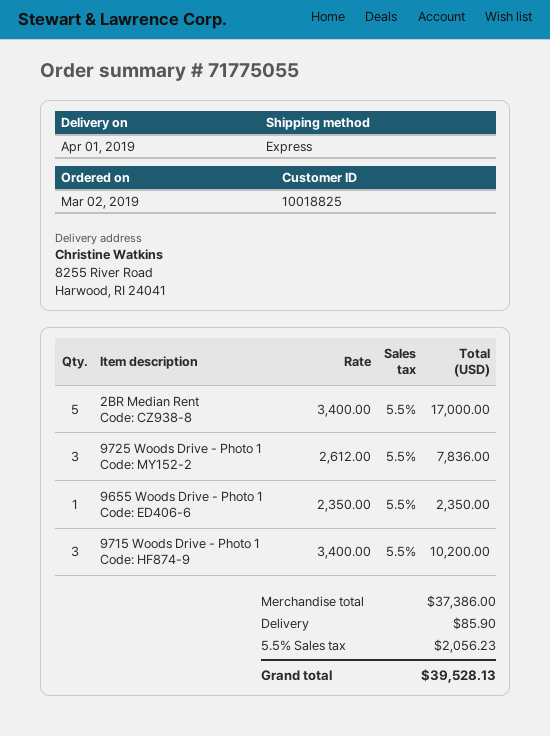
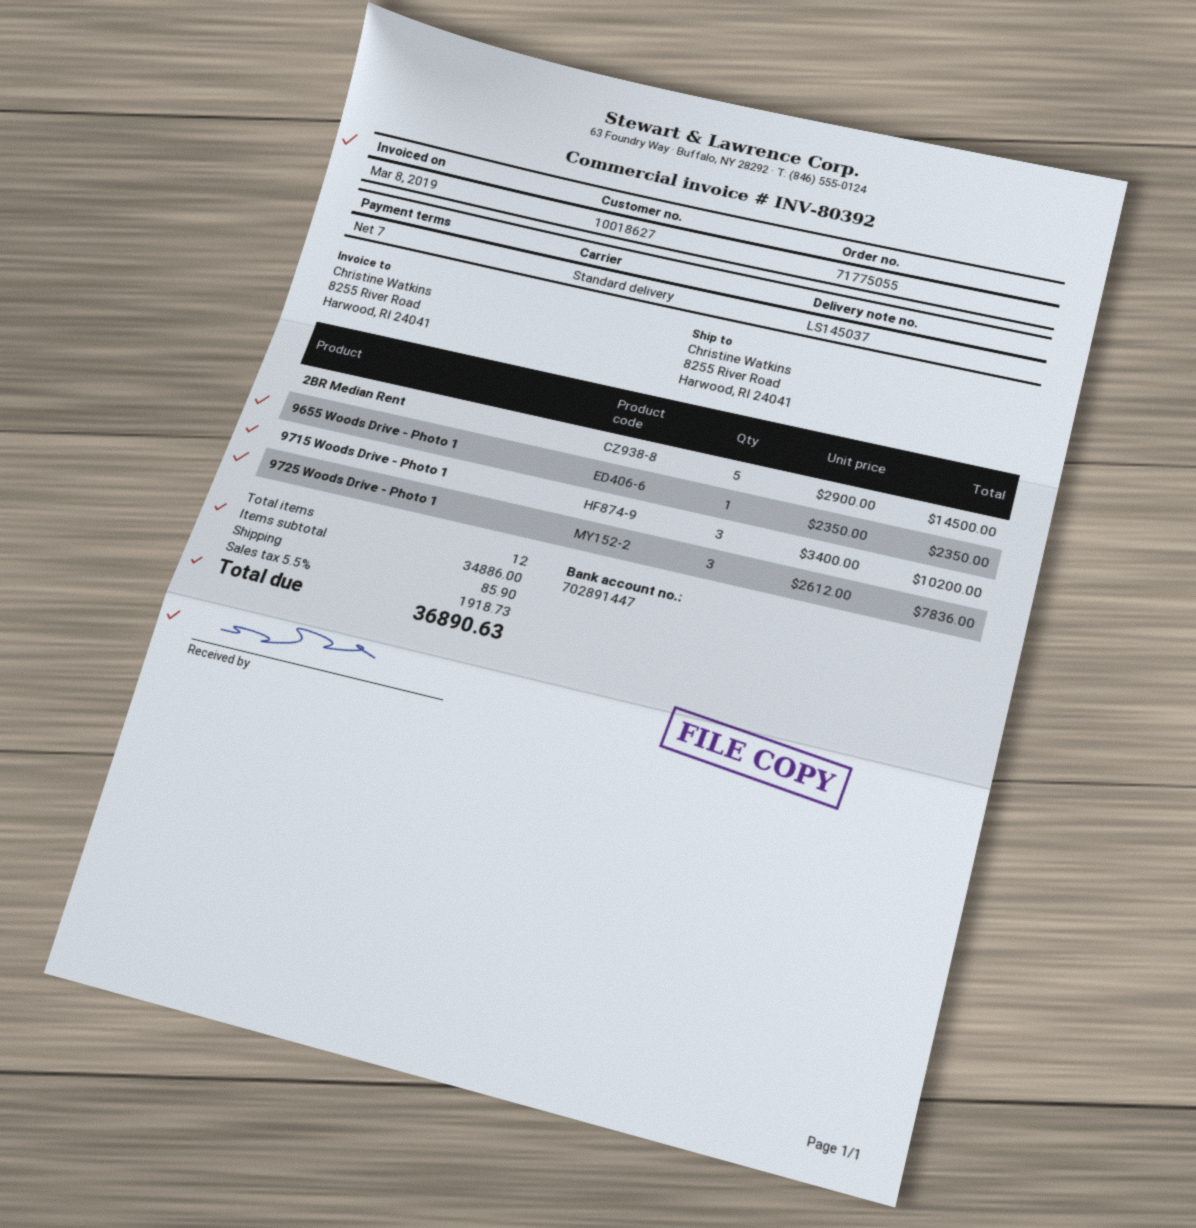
customer number: 10018825 -> 10018627
shipping method: express -> standard
2BR Median Rent: 5 x 3400.00 = 17000.00 -> 5 x 2900.00 = 14500.00
subtotal: 37386.00 -> 34886.00
tax: 5.5% = 2056.23 -> 5.5% = 1918.73
total: 39528.13 -> 36890.63

